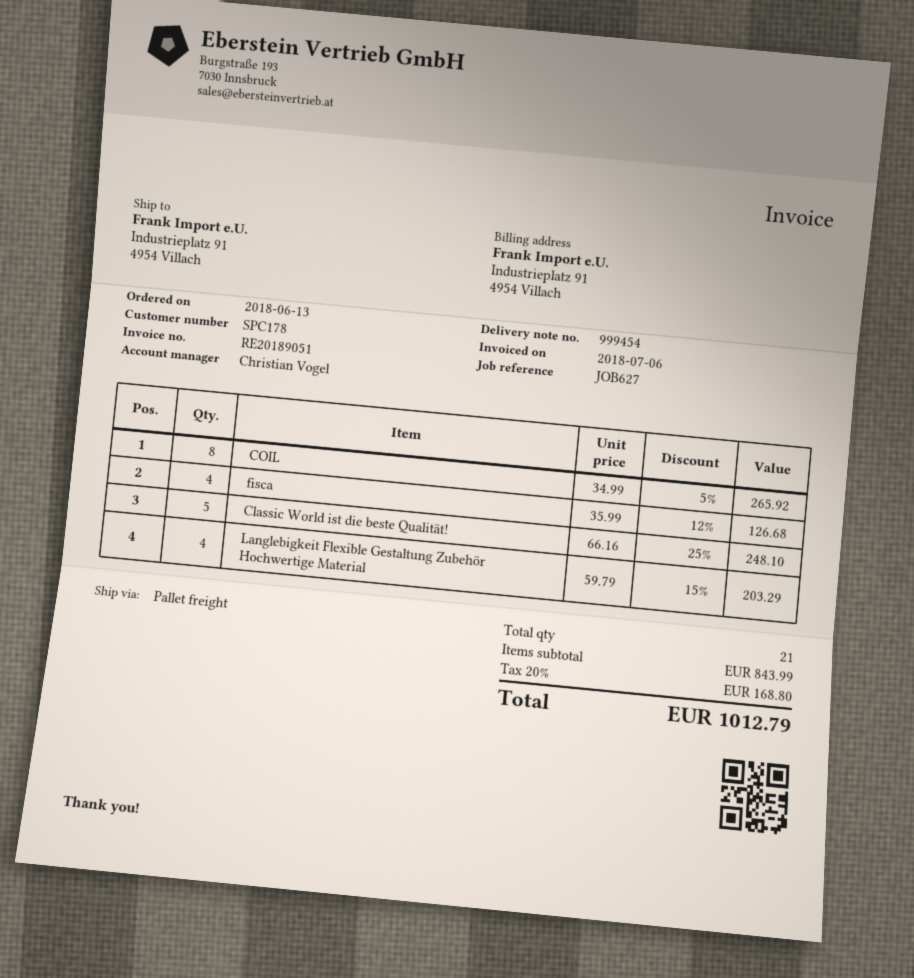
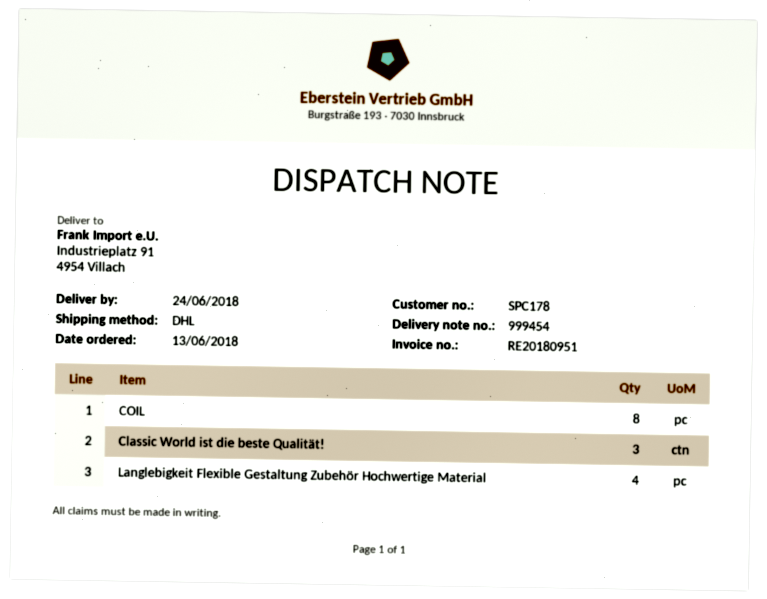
invoice number: RE20189051 -> RE20180951
shipping method: pallet freight -> DHL
fisca: 4 -> none
Classic World ist die beste Qualität!: 5 -> 3

